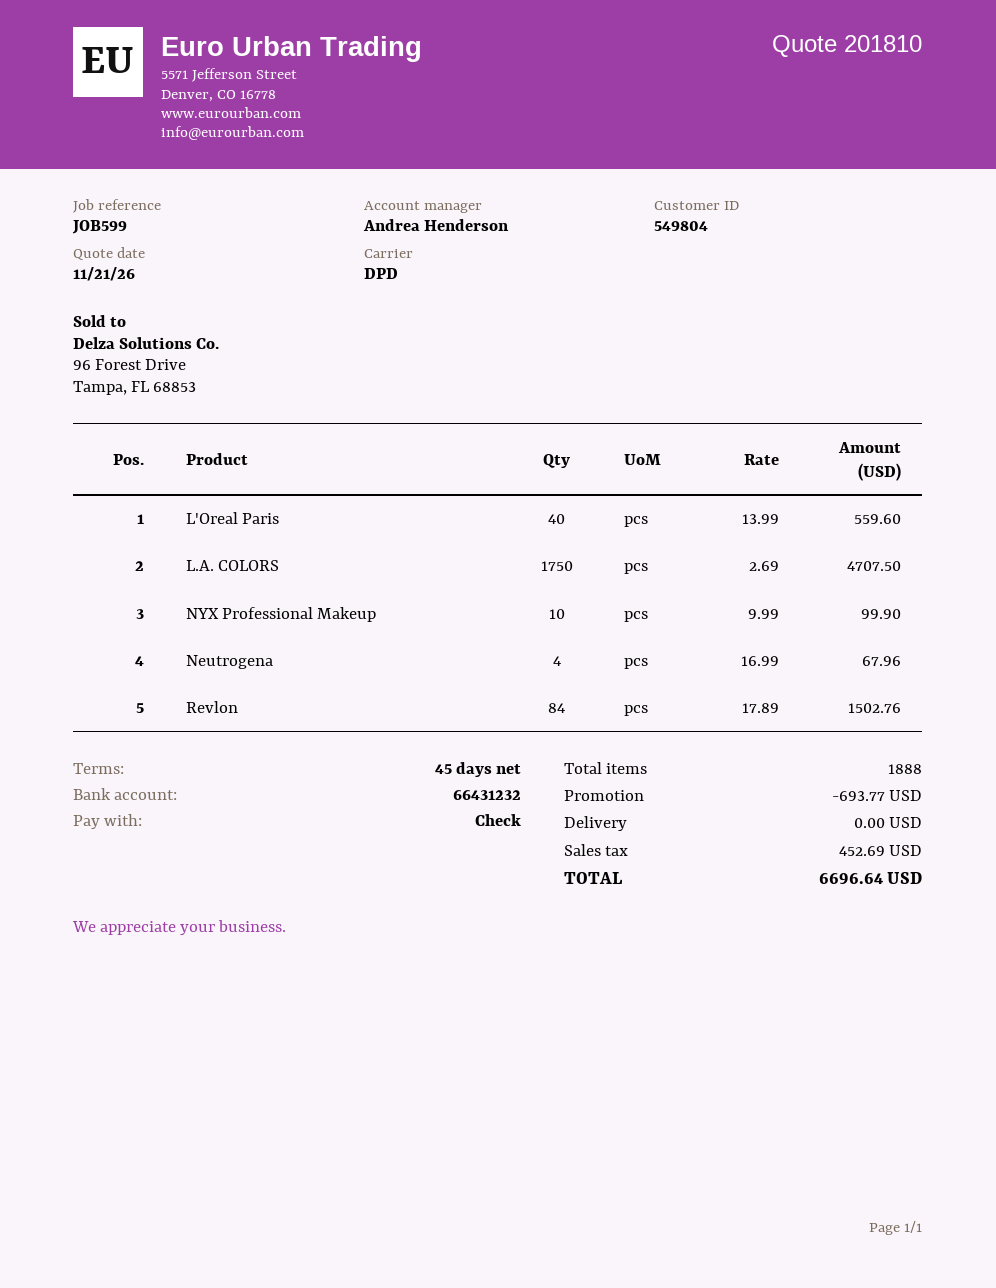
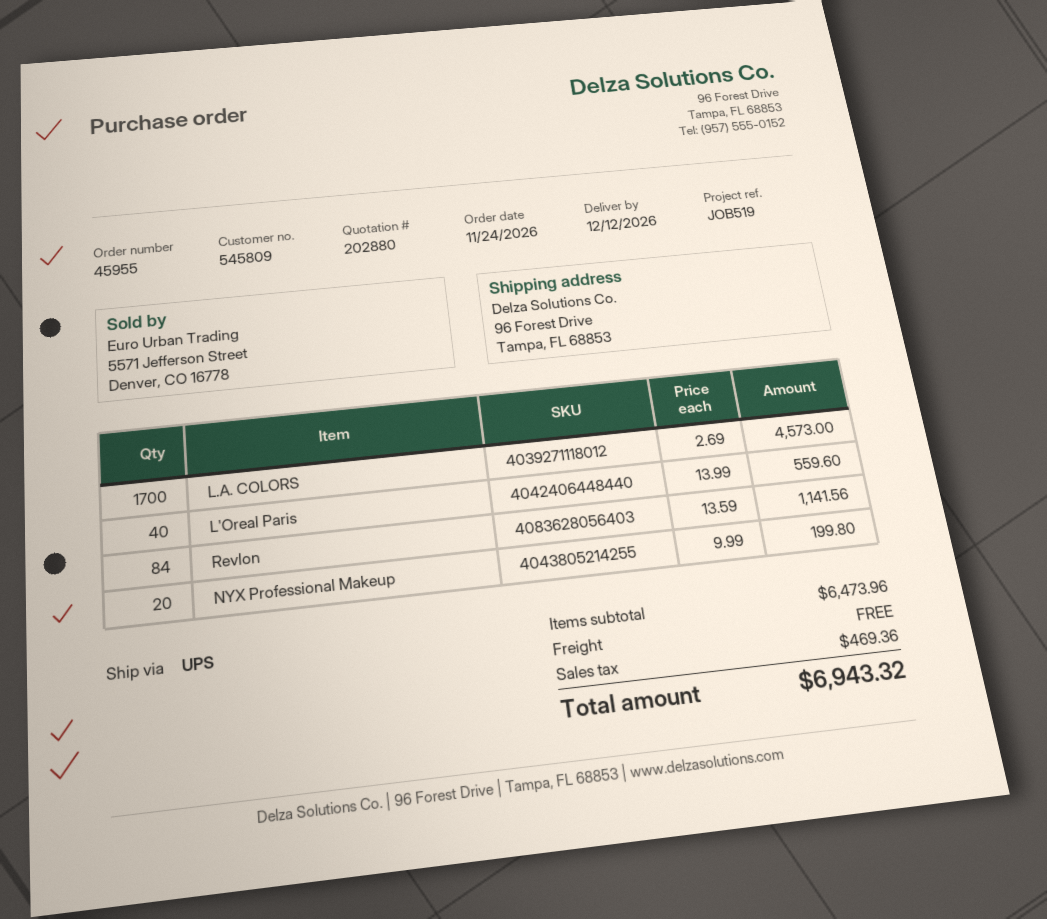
quote number: 201810 -> 202880
customer number: 549804 -> 545809
reference: JOB599 -> JOB519
shipping method: DPD -> UPS
L.A. COLORS: 1750 x 2.69 = 4707.50 -> 1700 x 2.69 = 4573.00
NYX Professional Makeup: 10 x 9.99 = 99.90 -> 20 x 9.99 = 199.80
Neutrogena: 4 x 16.99 = 67.96 -> none
Revlon: 84 x 17.89 = 1502.76 -> 84 x 13.59 = 1141.56
discount: 693.77 -> none
tax: 452.69 -> 469.36
total: 6696.64 -> 6943.32

